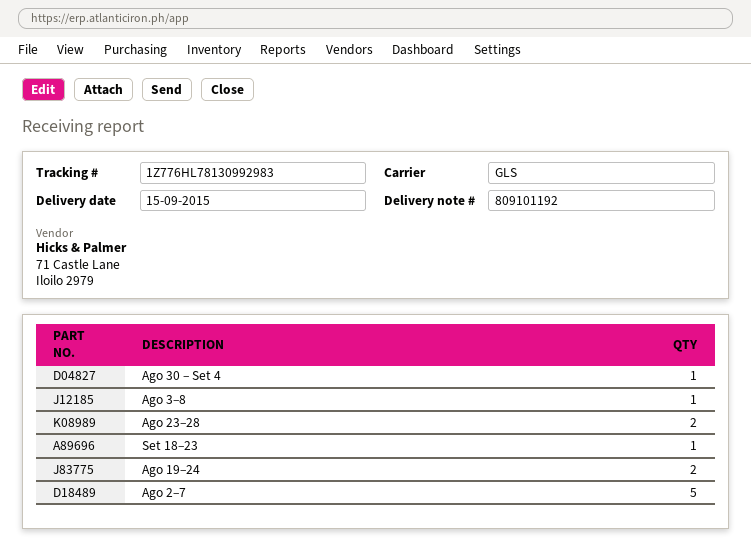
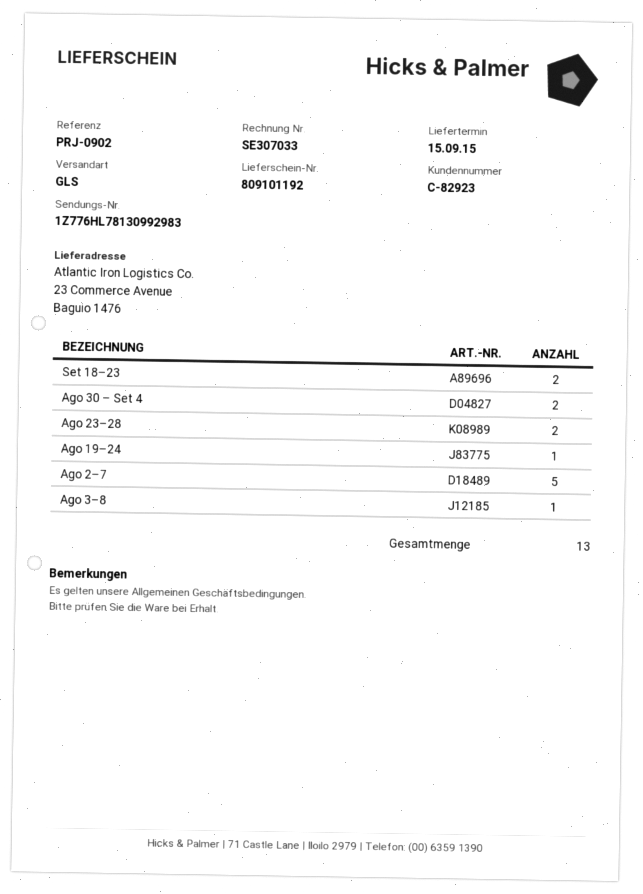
Ago 30 – Set 4: 1 -> 2
Set 18–23: 1 -> 2
Ago 19–24: 2 -> 1

